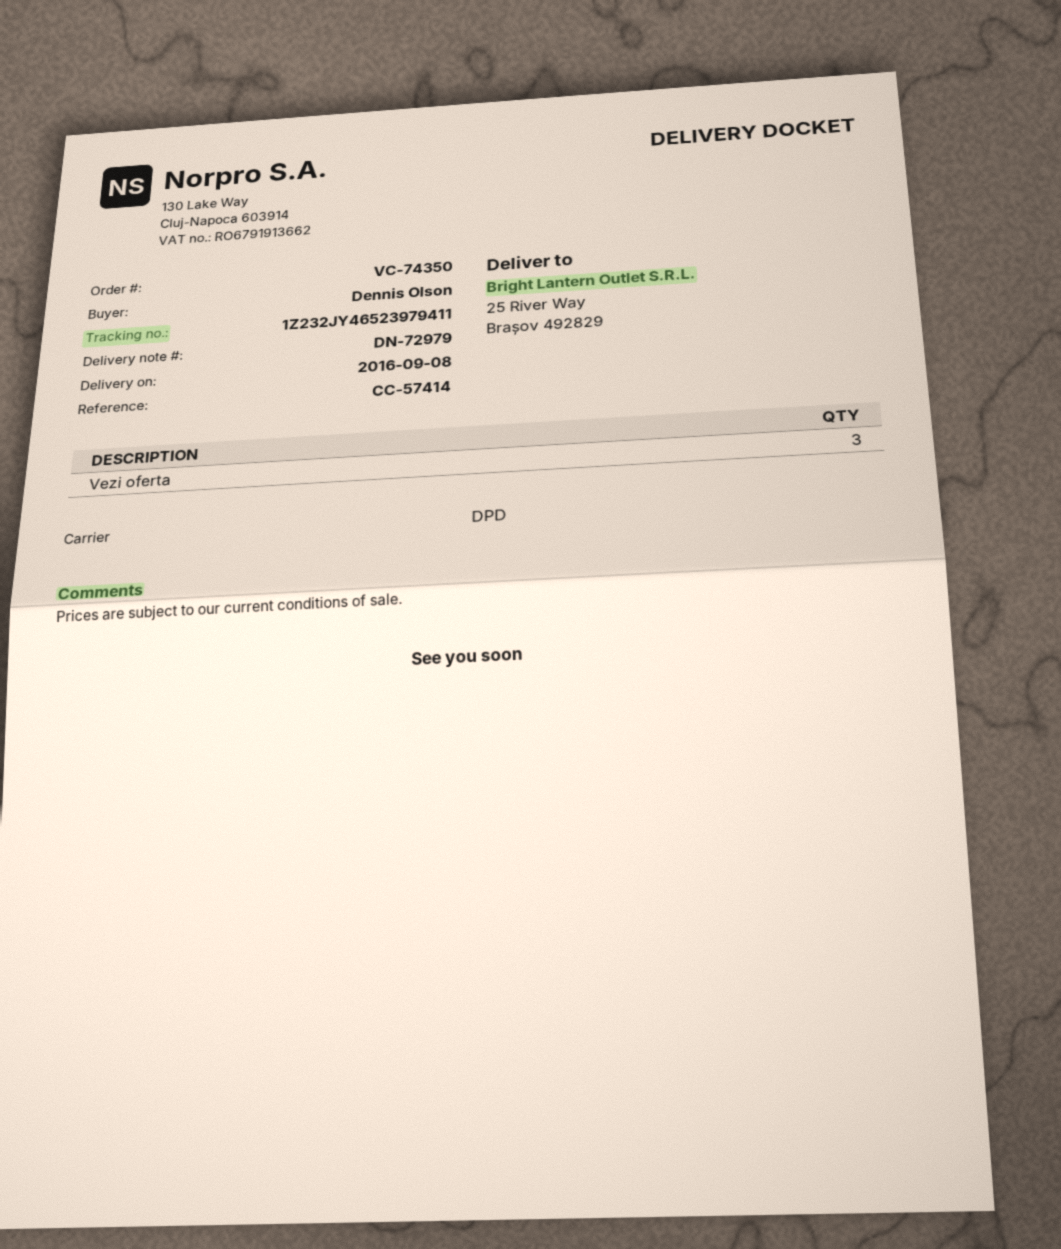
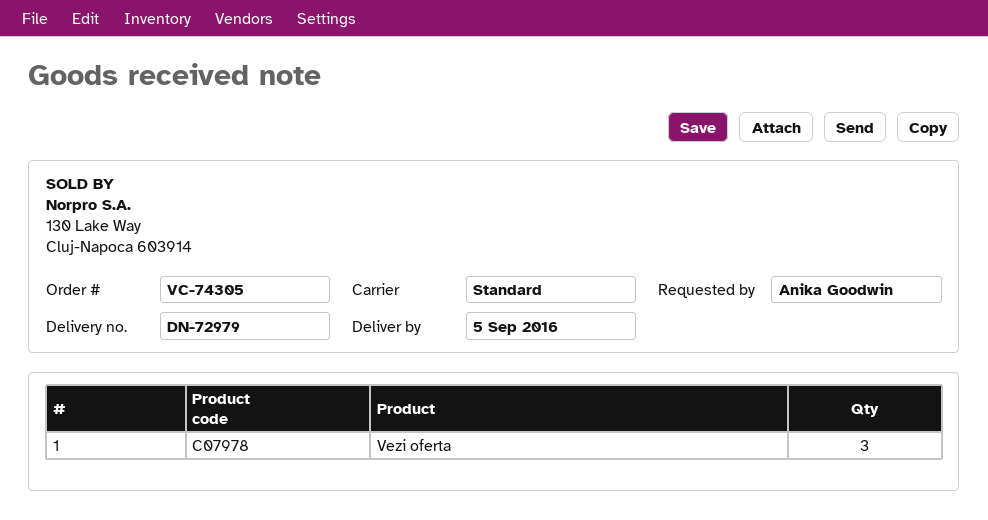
order number: VC-74350 -> VC-74305
delivery date: 2016-09-08 -> 2016-09-05
ordered by: Dennis Olson -> Anika Goodwin
shipping method: DPD -> standard

